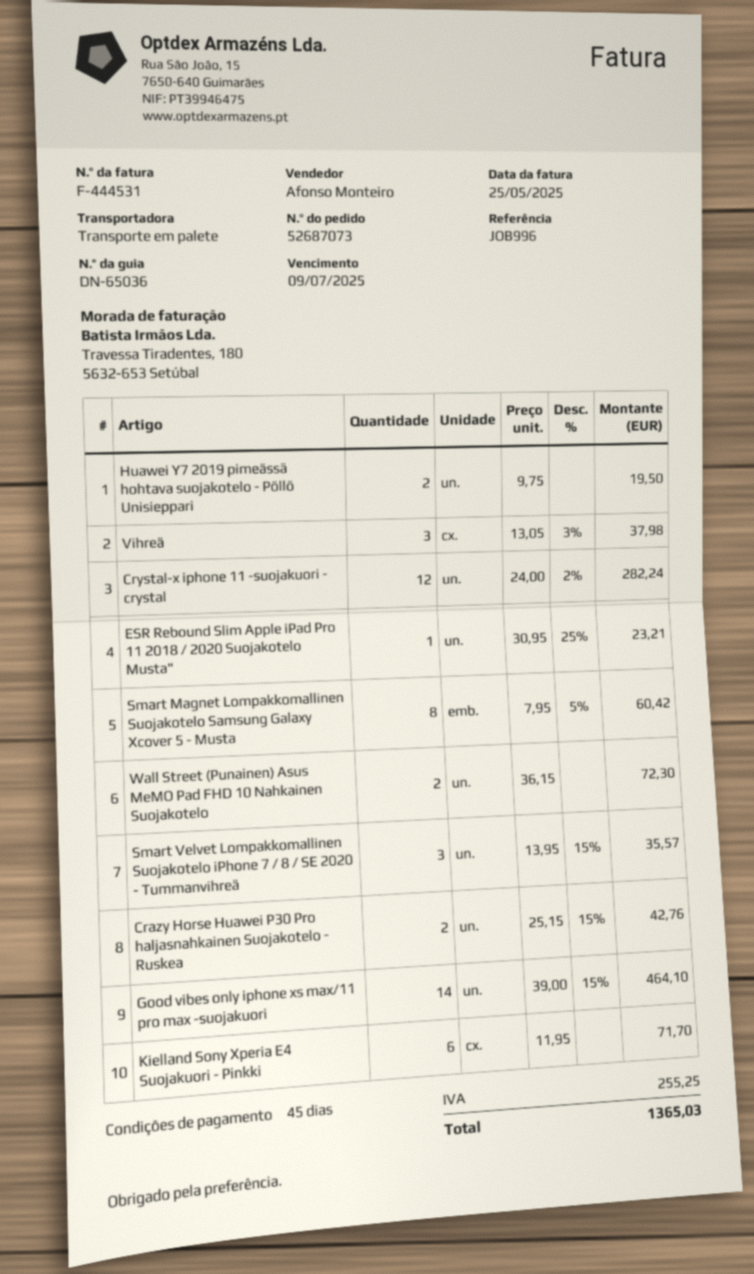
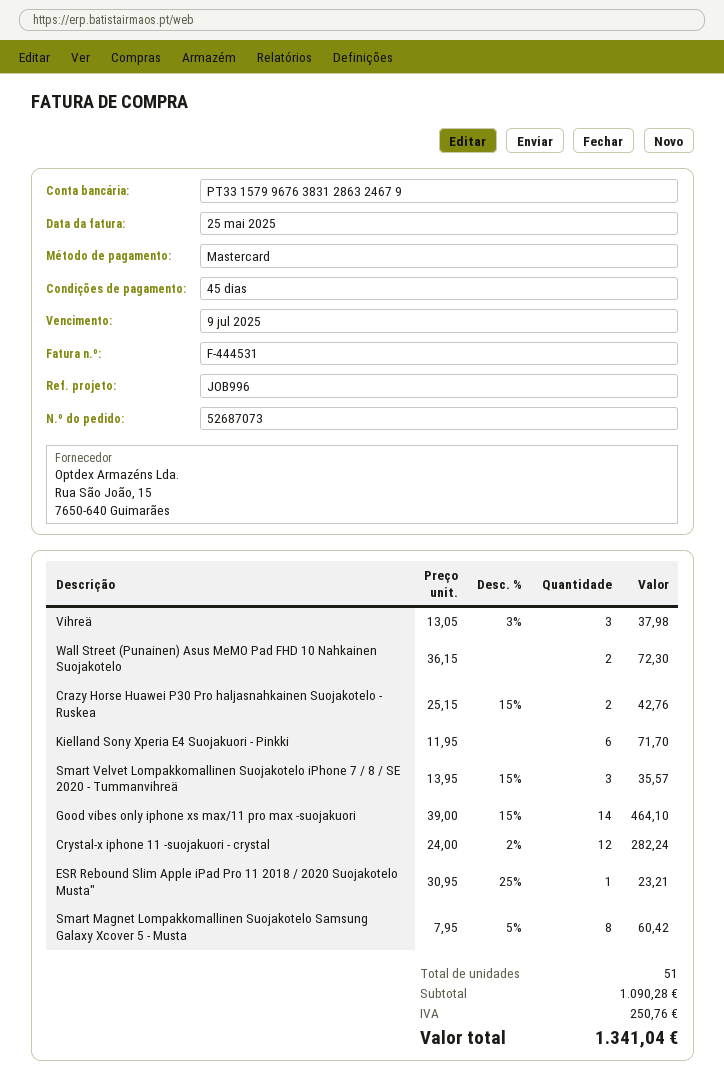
Huawei Y7 2019 pimeässä hohtava suojakotelo - Pöllö Unisieppari: 2 x 9.75 = 19.50 -> none
tax: 255.25 -> 250.76
total: 1365.03 -> 1341.04

